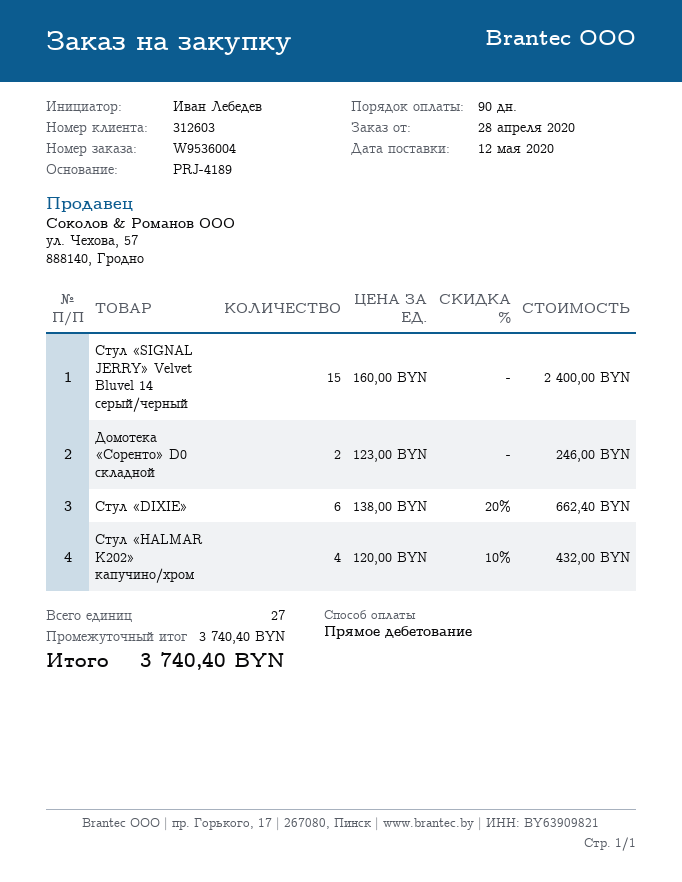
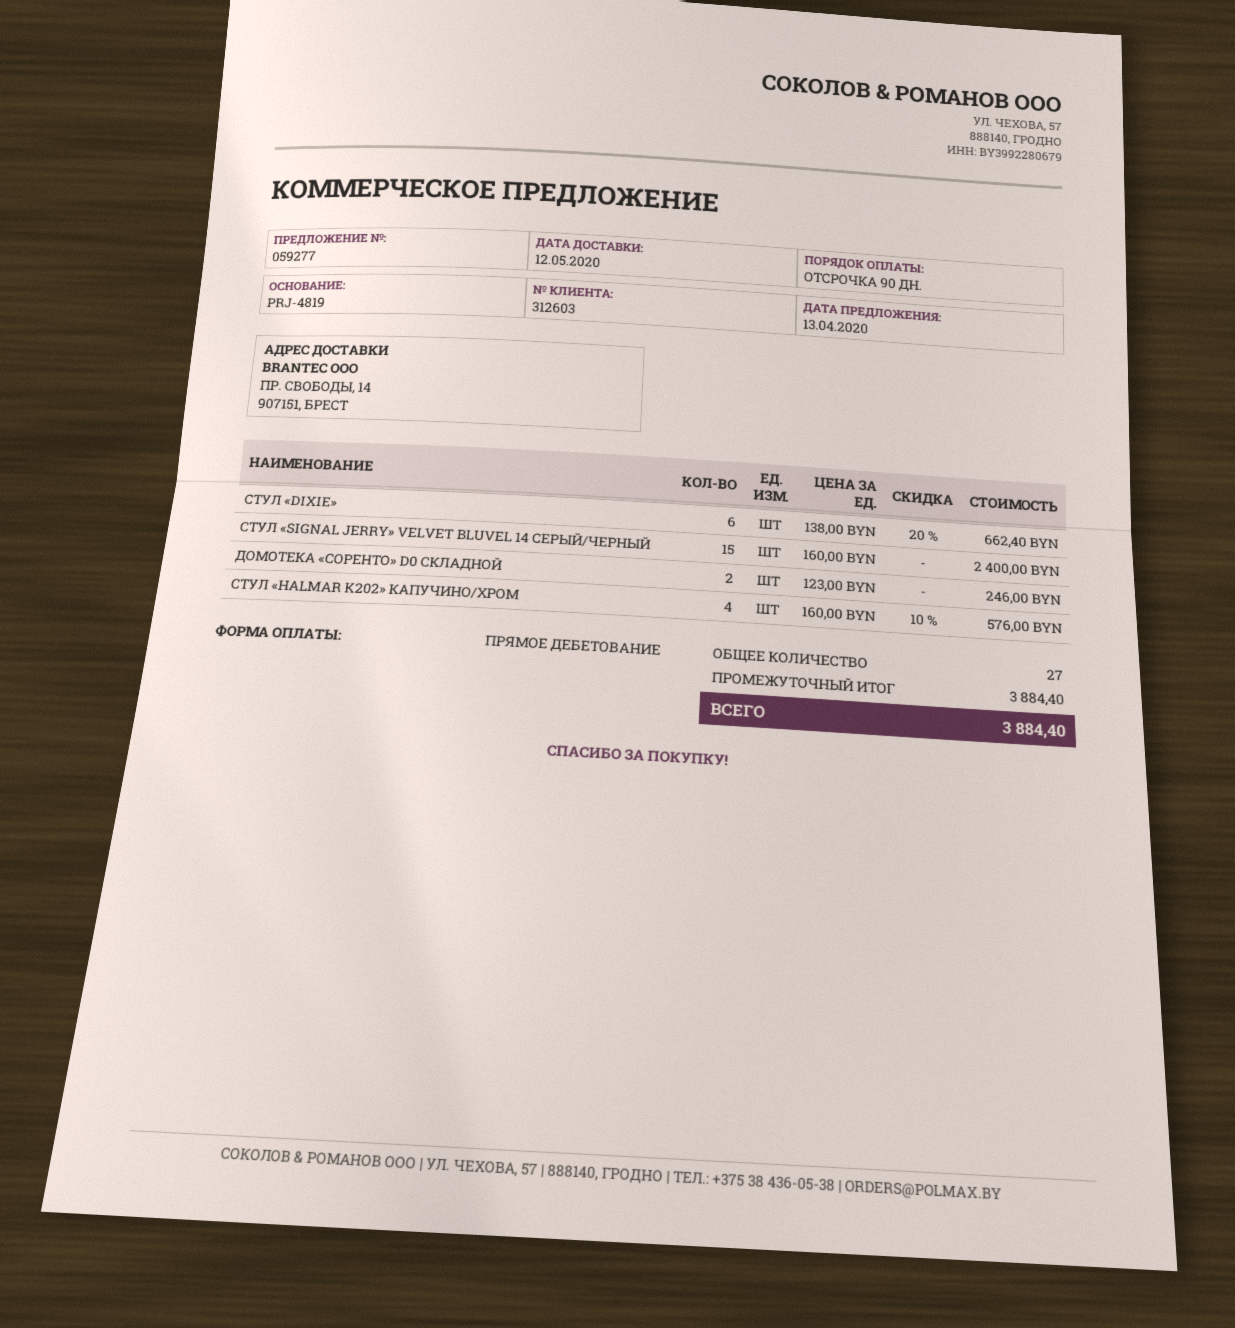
reference: PRJ-4189 -> PRJ-4819
Стул «HALMAR K202» капучино/хром: 4 x 120.00 - 10% = 432.00 -> 4 x 160.00 - 10% = 576.00
subtotal: 3740.40 -> 3884.40
total: 3740.40 -> 3884.40

